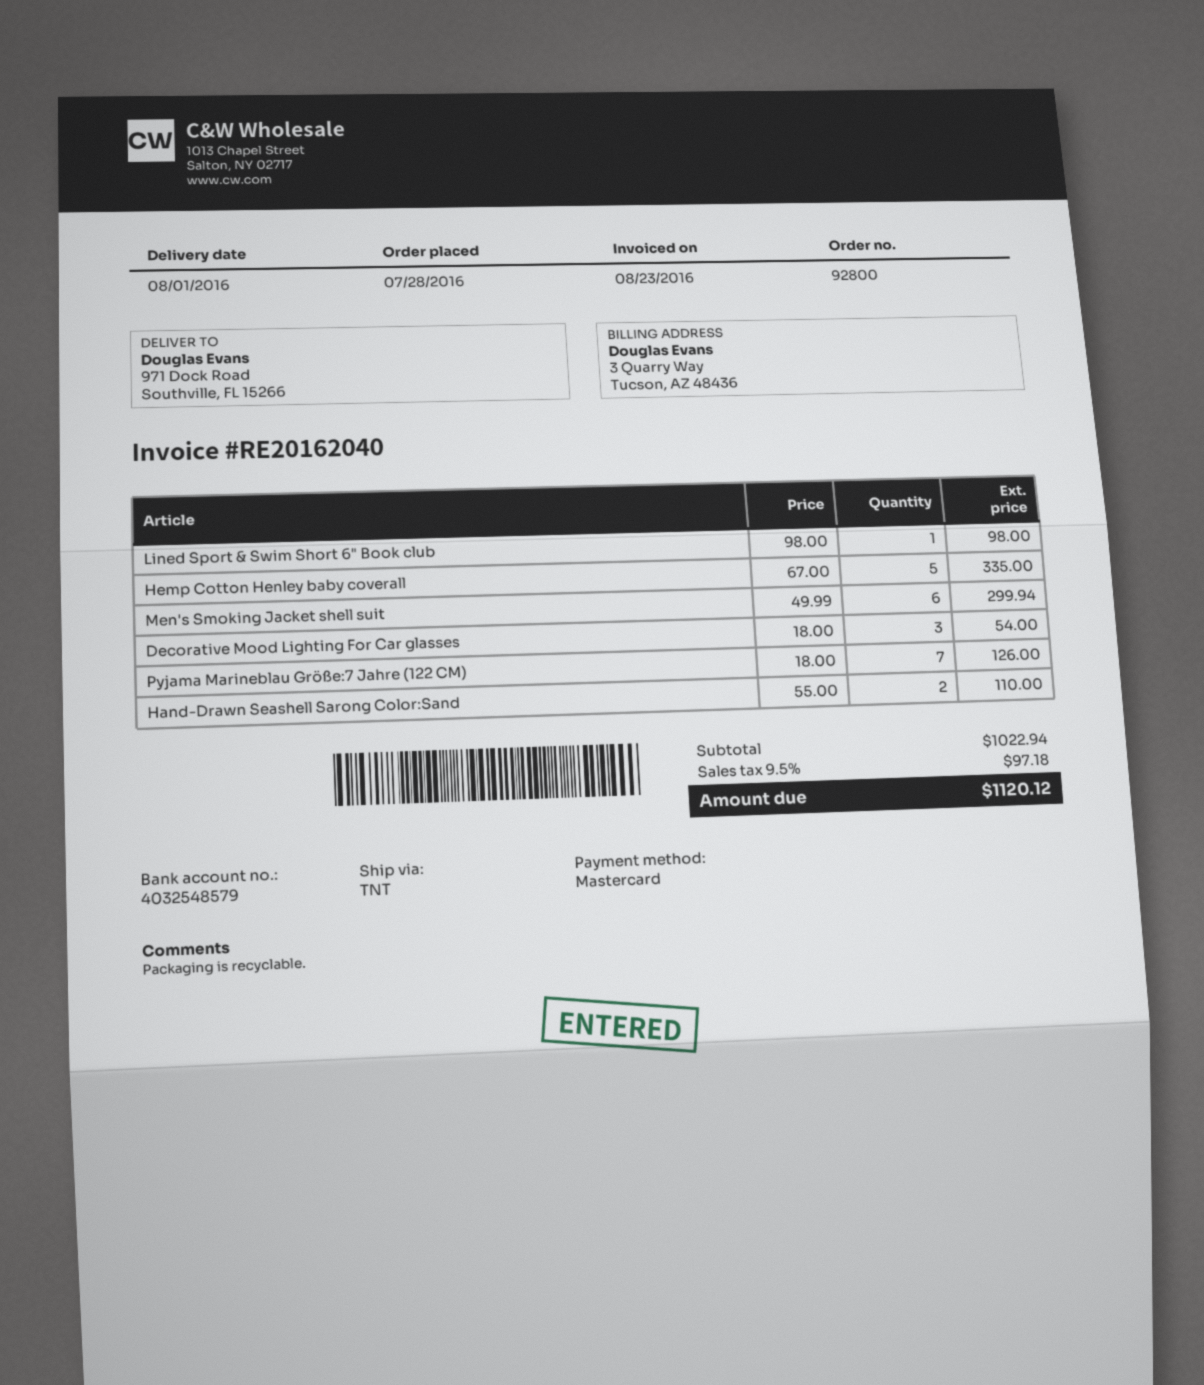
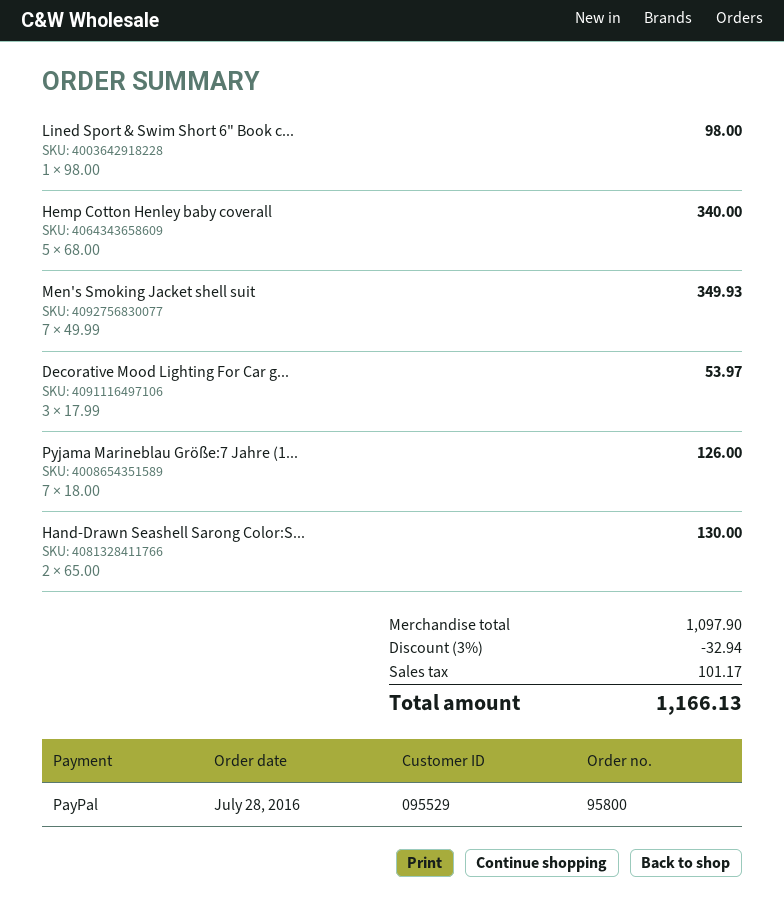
order number: 92800 -> 95800
payment method: Mastercard -> PayPal
Hemp Cotton Henley baby coverall: 5 x 67.00 = 335.00 -> 5 x 68.00 = 340.00
Men's Smoking Jacket shell suit: 6 x 49.99 = 299.94 -> 7 x 49.99 = 349.93
Decorative Mood Lighting For Car glasses: 3 x 18.00 = 54.00 -> 3 x 17.99 = 53.97
Hand-Drawn Seashell Sarong Color:Sand: 2 x 55.00 = 110.00 -> 2 x 65.00 = 130.00
subtotal: 1022.94 -> 1097.90
discount: none -> 3% = 32.94
tax: 97.18 -> 101.17
total: 1120.12 -> 1166.13

